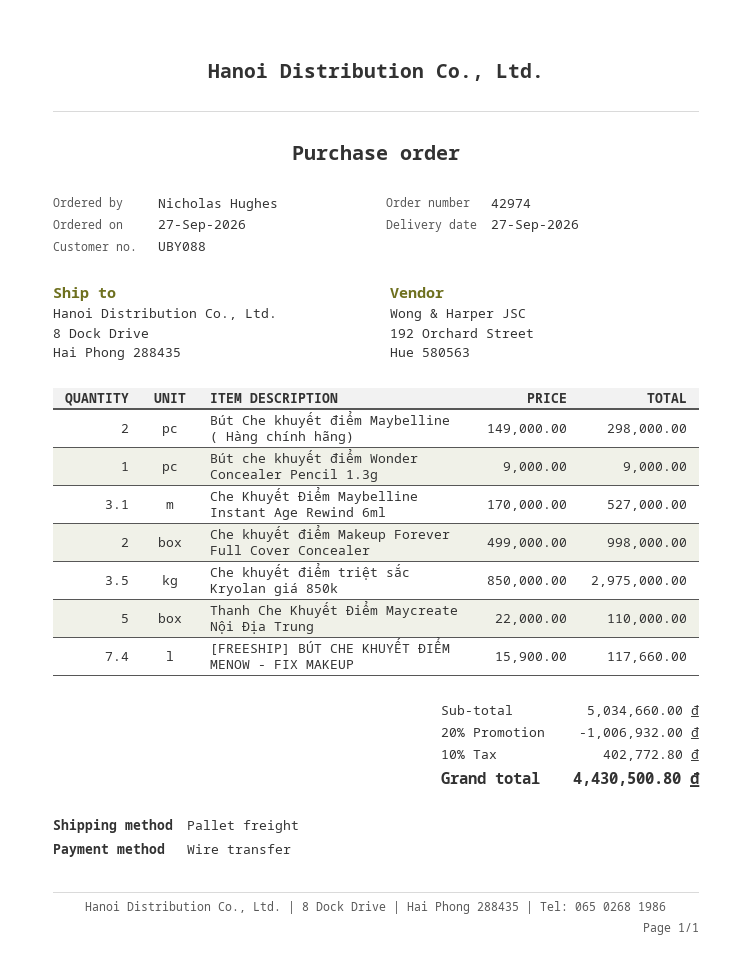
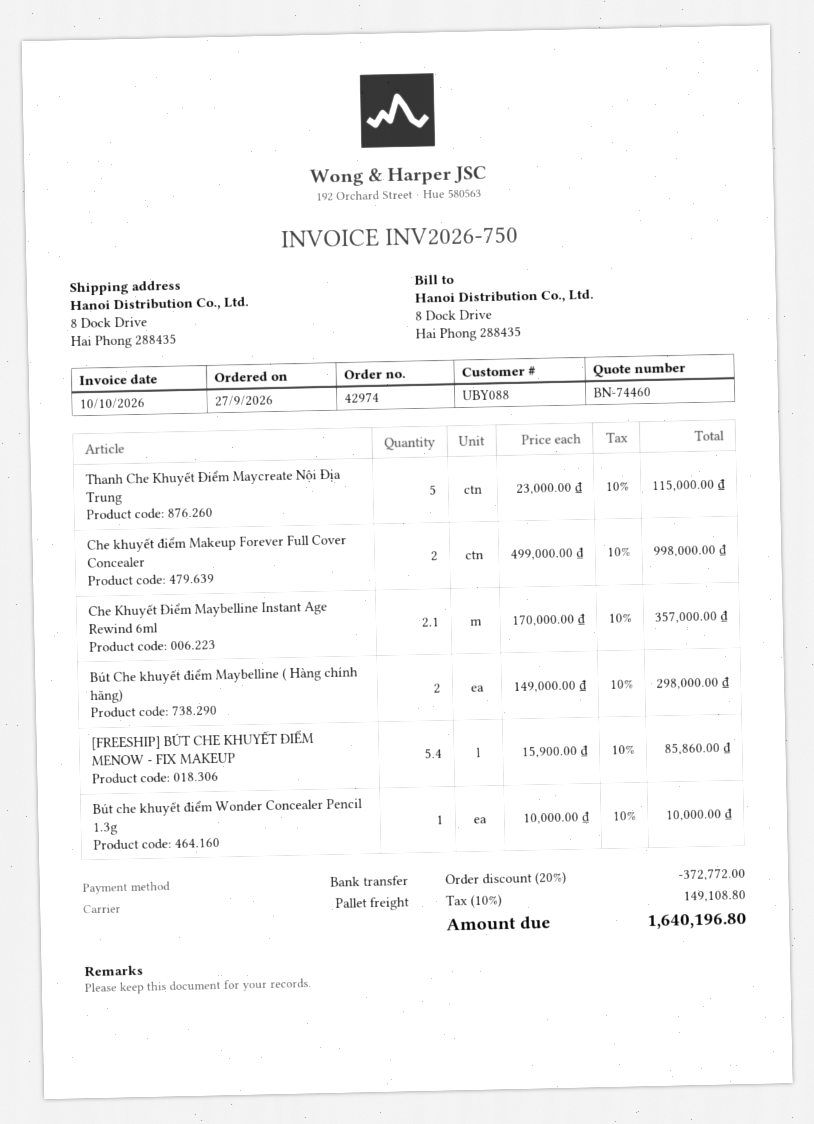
Bút che khuyết điểm Wonder Concealer Pencil 1.3g: 1 x 9000.00 = 9000.00 -> 1 x 10000.00 = 10000.00
Che Khuyết Điểm Maybelline Instant Age Rewind 6ml: 3.1 x 170000.00 = 527000.00 -> 2.1 x 170000.00 = 357000.00
Che khuyết điểm triệt sắc Kryolan giá 850k: 3.5 x 850000.00 = 2975000.00 -> none
Thanh Che Khuyết Điểm Maycreate Nội Địa Trung: 5 x 22000.00 = 110000.00 -> 5 x 23000.00 = 115000.00
[FREESHIP] BÚT CHE KHUYẾT ĐIỂM MENOW - FIX MAKEUP: 7.4 x 15900.00 = 117660.00 -> 5.4 x 15900.00 = 85860.00
discount: 20% = 1006932.00 -> 20% = 372772.00
tax: 10% = 402772.80 -> 10% = 149108.80
total: 4430500.80 -> 1640196.80

